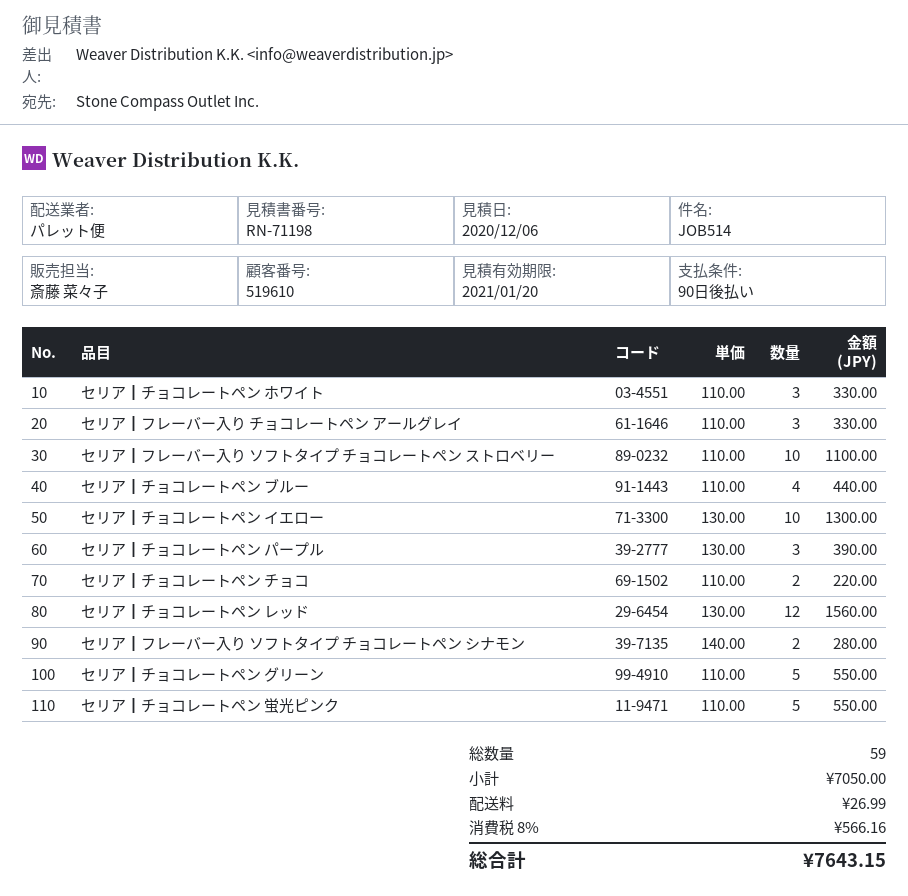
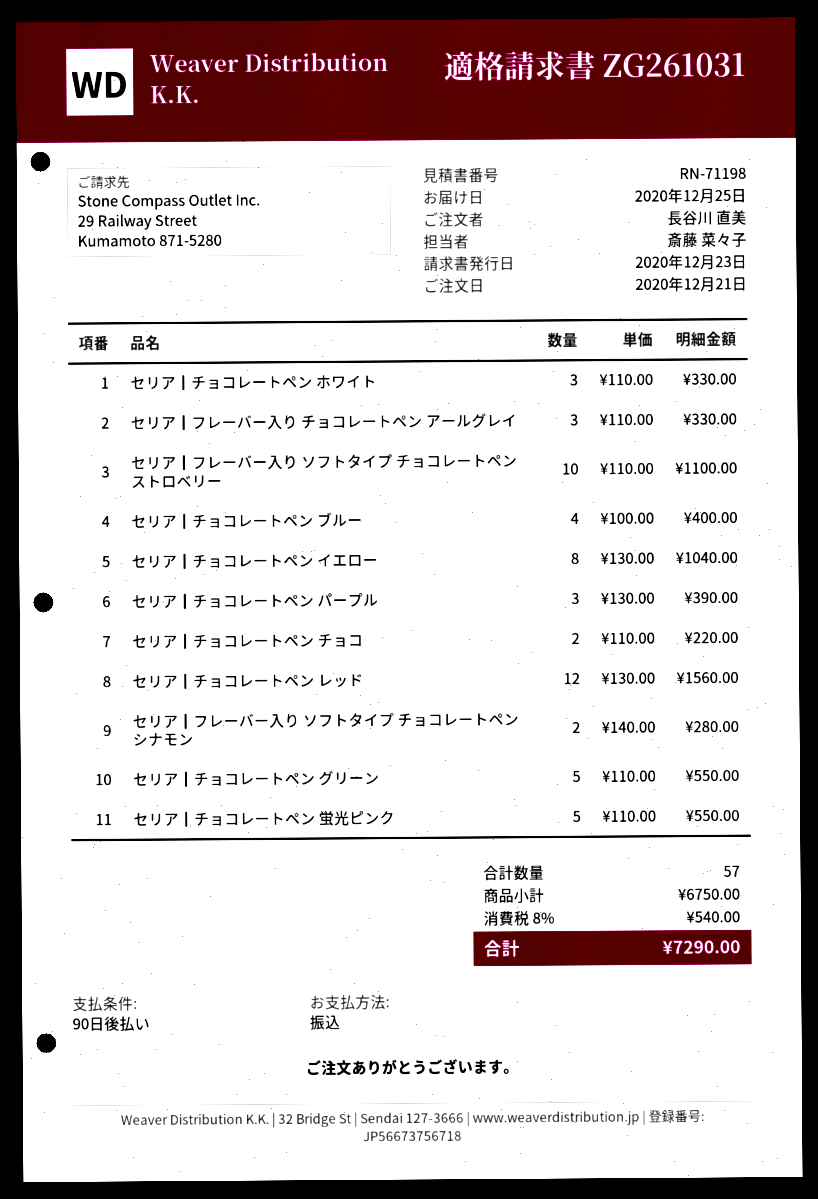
セリア┃チョコレートペン ブルー: 4 x 110.00 = 440.00 -> 4 x 100.00 = 400.00
セリア┃チョコレートペン イエロー: 10 x 130.00 = 1300.00 -> 8 x 130.00 = 1040.00
total quantity: 59 -> 57
subtotal: 7050.00 -> 6750.00
shipping: 26.99 -> none
tax: 8% = 566.16 -> 8% = 540.00
total: 7643.15 -> 7290.00

